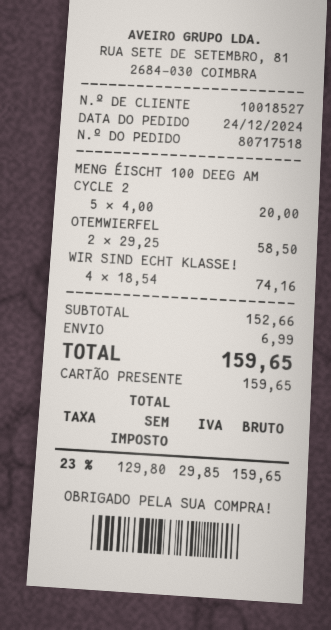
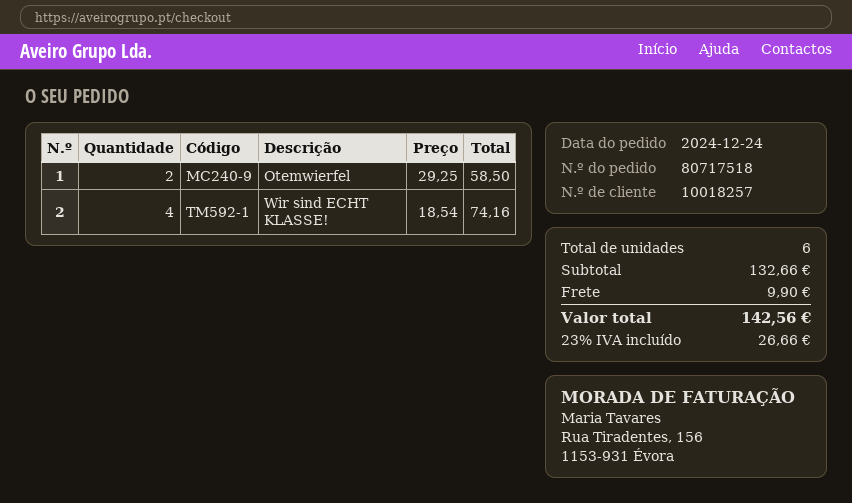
customer number: 10018527 -> 10018257
MENG ÉISCHT 100 DEEG AM CYCLE 2: 5 x 4.00 = 20.00 -> none
subtotal: 152.66 -> 132.66
shipping: 6.99 -> 9.90
tax: 23% = 29.85 -> 23% = 26.66
total: 159.65 -> 142.56

